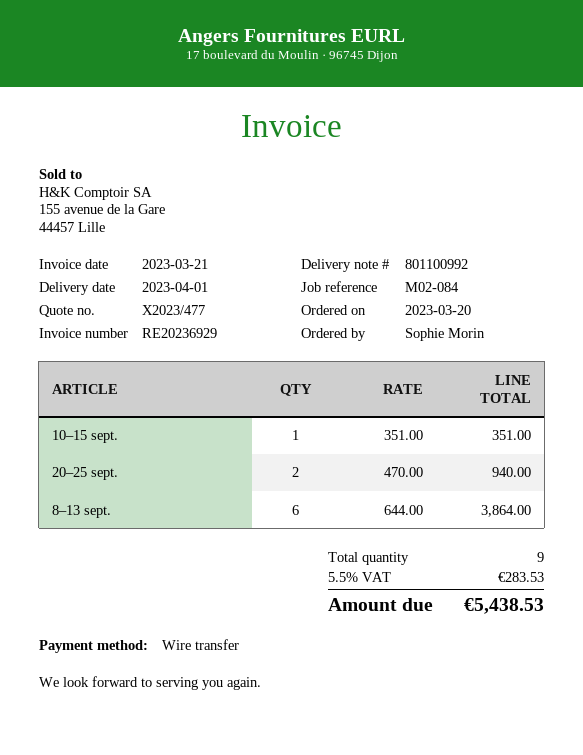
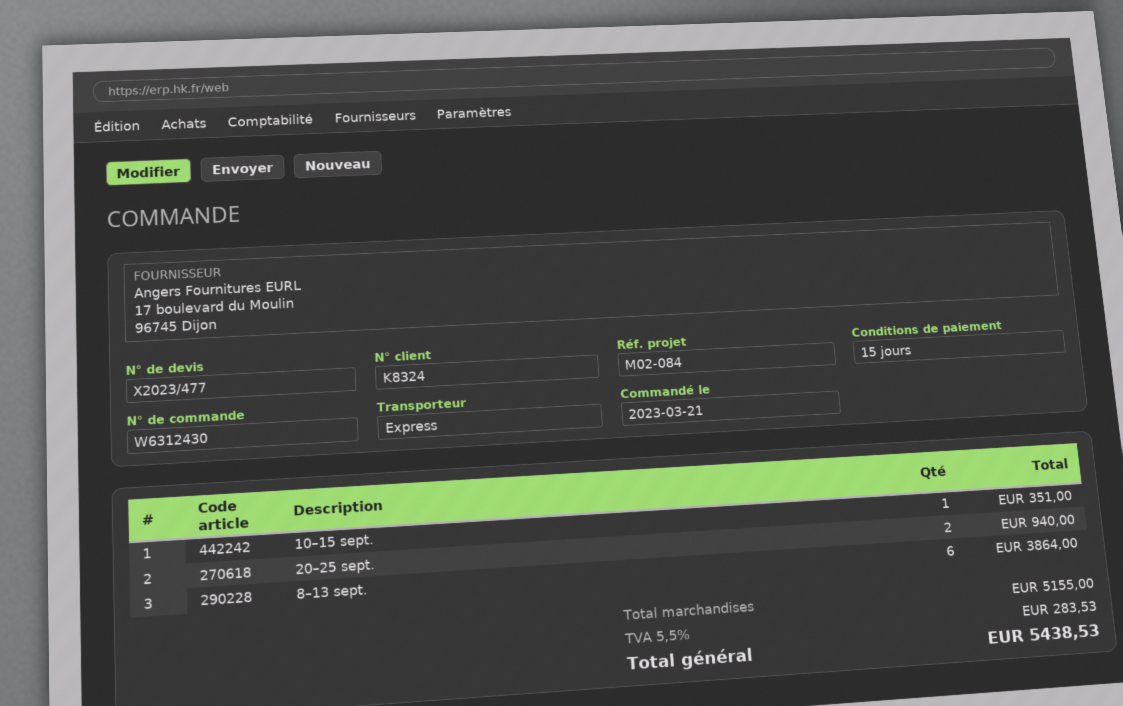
order date: 2023-03-20 -> 2023-03-21

